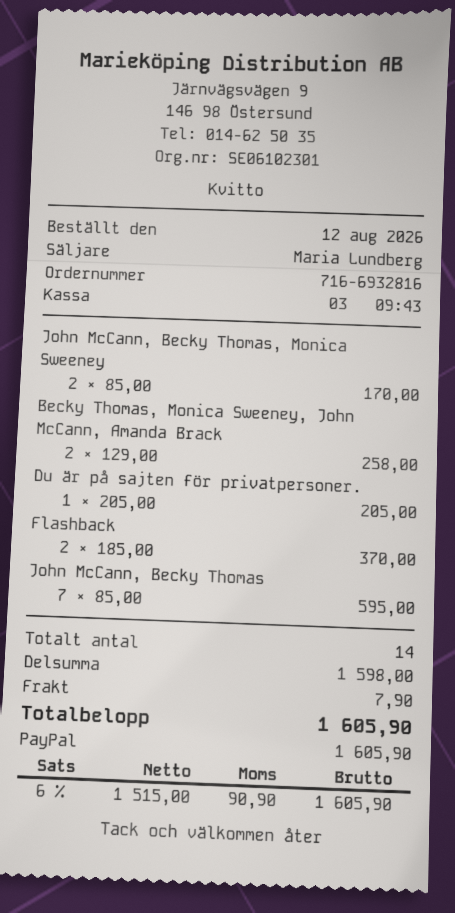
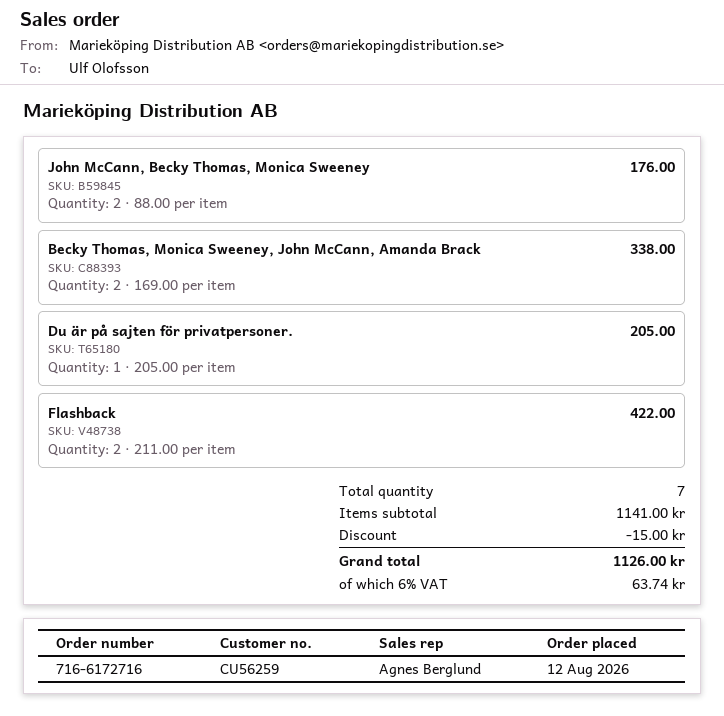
order number: 716-6932816 -> 716-6172716
sales rep: Maria Lundberg -> Agnes Berglund
John McCann, Becky Thomas, Monica Sweeney: 2 x 85.00 = 170.00 -> 2 x 88.00 = 176.00
Becky Thomas, Monica Sweeney, John McCann, Amanda Brack: 2 x 129.00 = 258.00 -> 2 x 169.00 = 338.00
Flashback: 2 x 185.00 = 370.00 -> 2 x 211.00 = 422.00
John McCann, Becky Thomas: 7 x 85.00 = 595.00 -> none
total quantity: 14 -> 7
subtotal: 1598.00 -> 1141.00
discount: none -> 15.00
shipping: 7.90 -> none
tax: 6% = 90.90 -> 6% = 63.74
total: 1605.90 -> 1126.00

